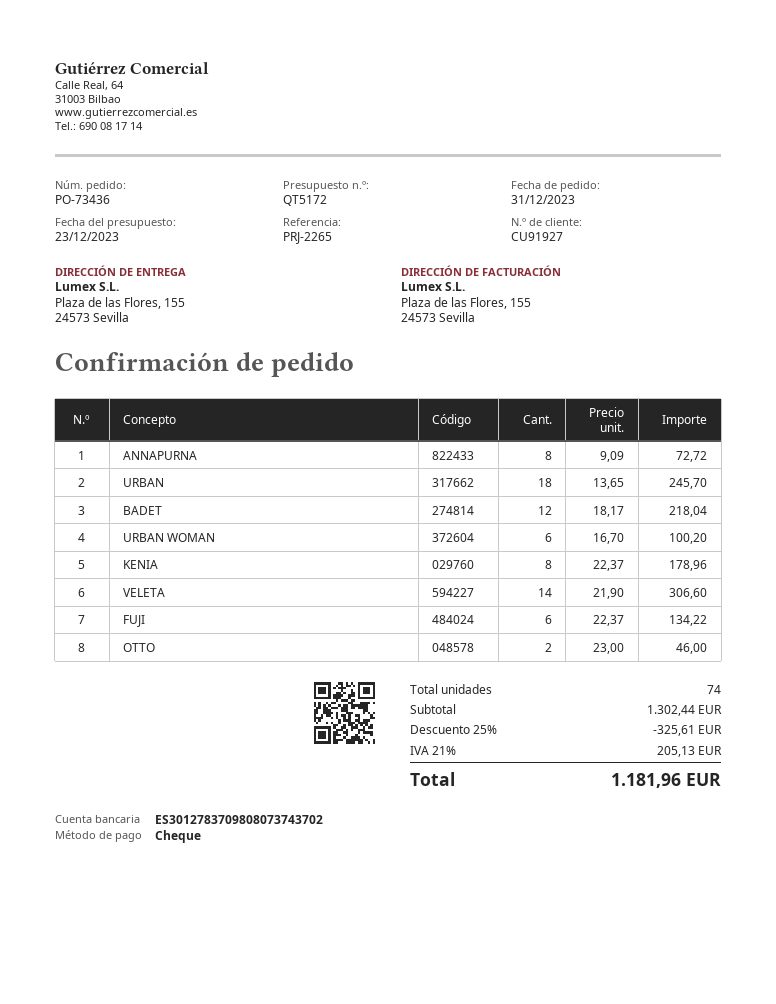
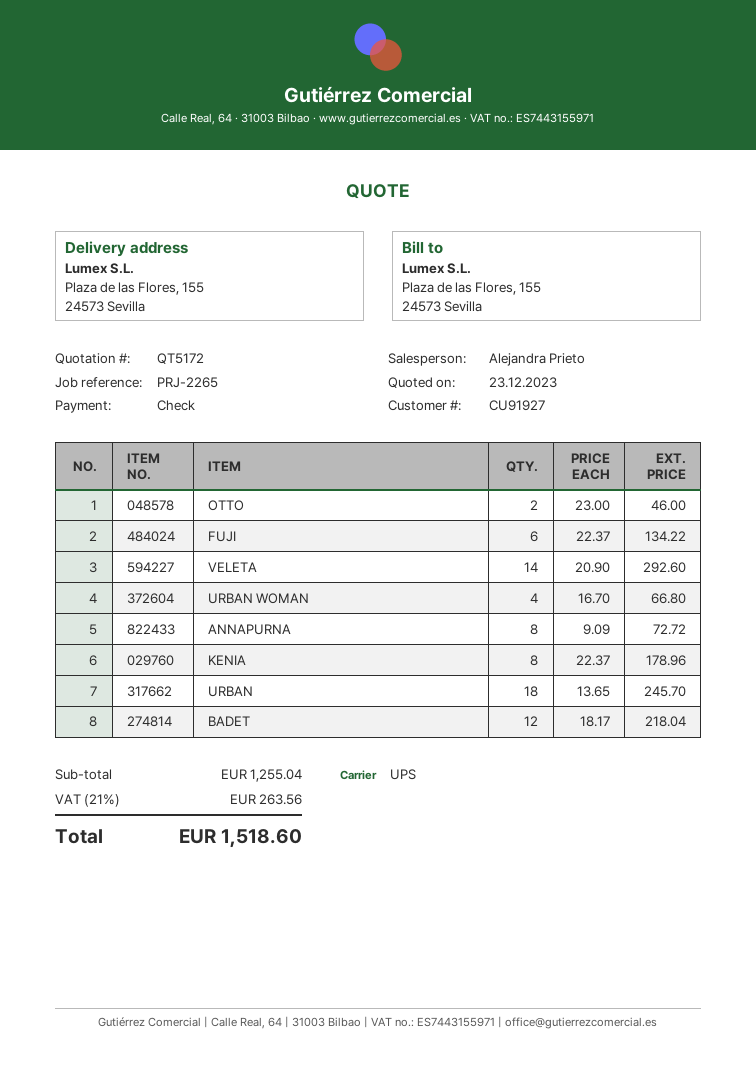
URBAN WOMAN: 6 x 16.70 = 100.20 -> 4 x 16.70 = 66.80
VELETA: 14 x 21.90 = 306.60 -> 14 x 20.90 = 292.60
subtotal: 1302.44 -> 1255.04
discount: 25% = 325.61 -> none
tax: 21% = 205.13 -> 21% = 263.56
total: 1181.96 -> 1518.60

